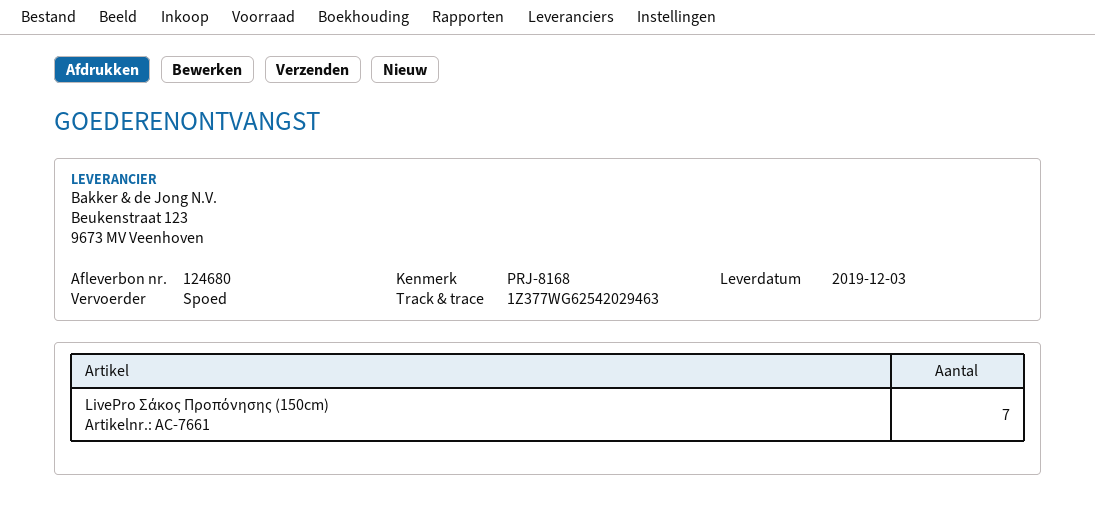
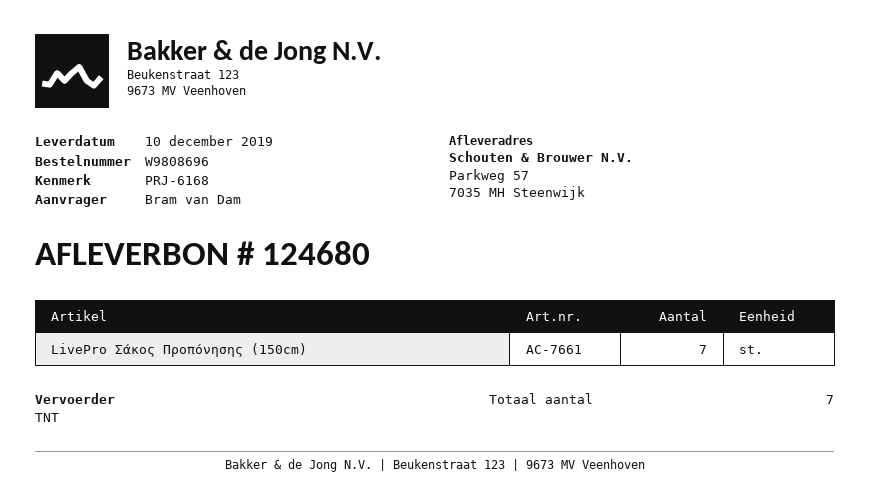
delivery date: 2019-12-03 -> 2019-12-10
reference: PRJ-8168 -> PRJ-6168
shipping method: express -> TNT

